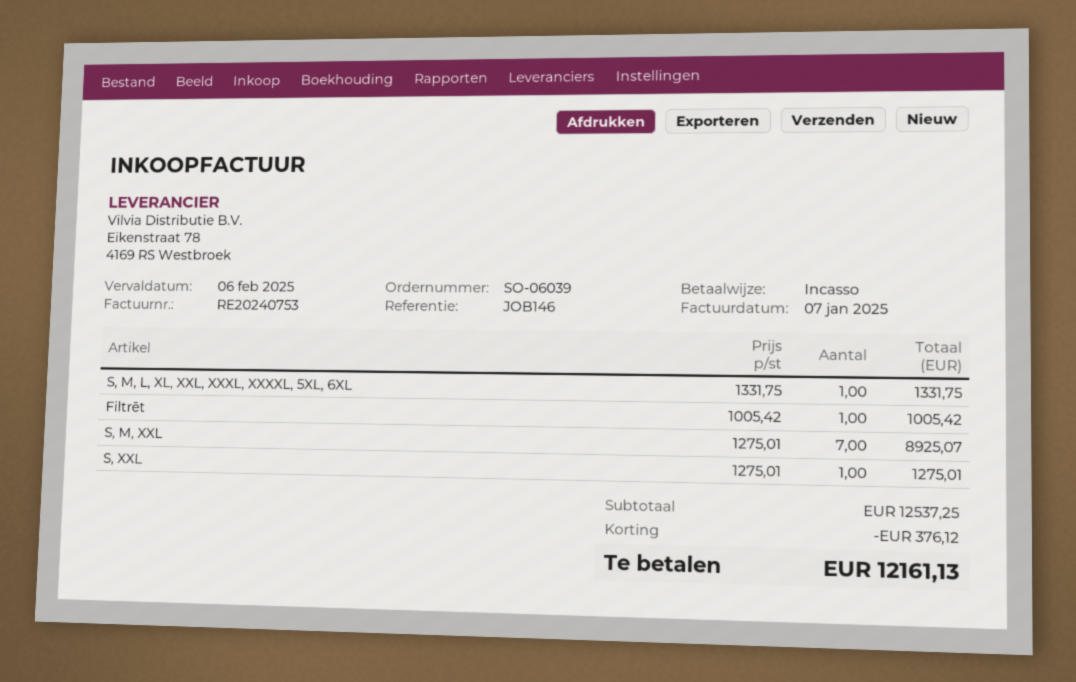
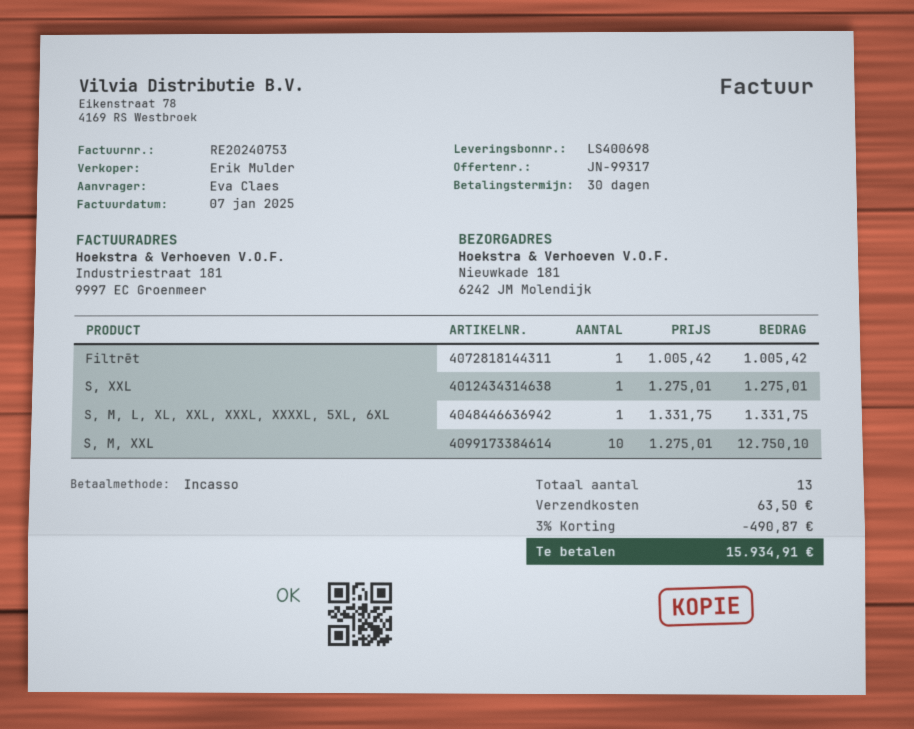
S, M, XXL: 7 x 1275.01 = 8925.07 -> 10 x 1275.01 = 12750.10
discount: 376.12 -> 490.87
shipping: none -> 63.50
total: 12161.13 -> 15934.91

